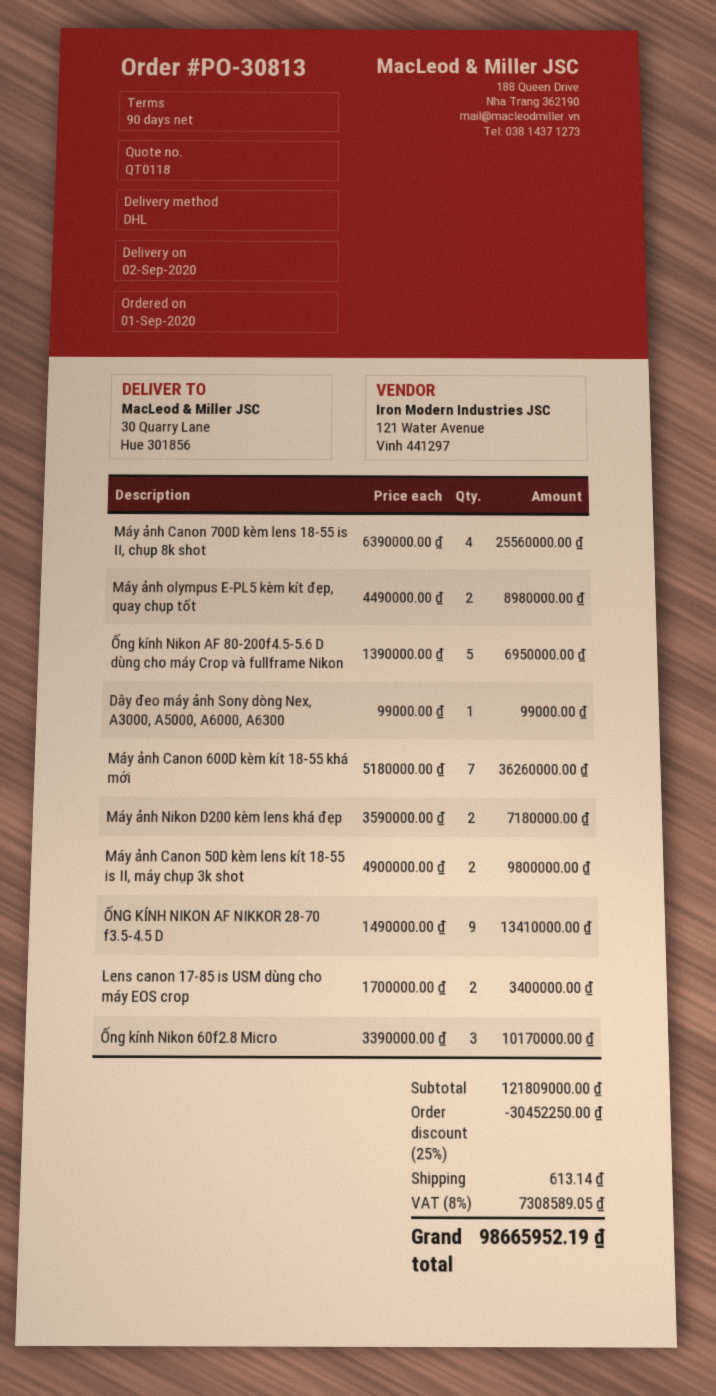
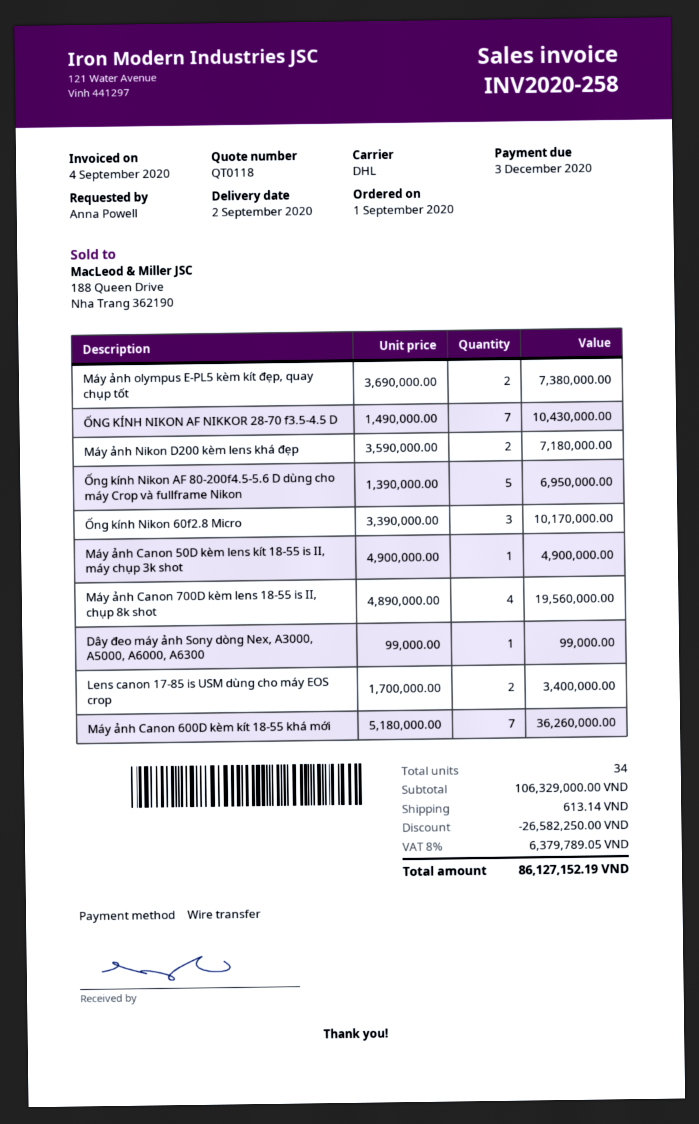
Máy ảnh Canon 700D kèm lens 18-55 is II, chụp 8k shot: 4 x 6390000.00 = 25560000.00 -> 4 x 4890000.00 = 19560000.00
Máy ảnh olympus E-PL5 kèm kít đẹp, quay chụp tốt: 2 x 4490000.00 = 8980000.00 -> 2 x 3690000.00 = 7380000.00
Máy ảnh Canon 50D kèm lens kít 18-55 is II, máy chụp 3k shot: 2 x 4900000.00 = 9800000.00 -> 1 x 4900000.00 = 4900000.00
ỐNG KÍNH NIKON AF NIKKOR 28-70 f3.5-4.5 D: 9 x 1490000.00 = 13410000.00 -> 7 x 1490000.00 = 10430000.00
subtotal: 121809000.00 -> 106329000.00
discount: 30452250.00 -> 26582250.00
tax: 8% = 7308589.05 -> 8% = 6379789.05
total: 98665952.19 -> 86127152.19

